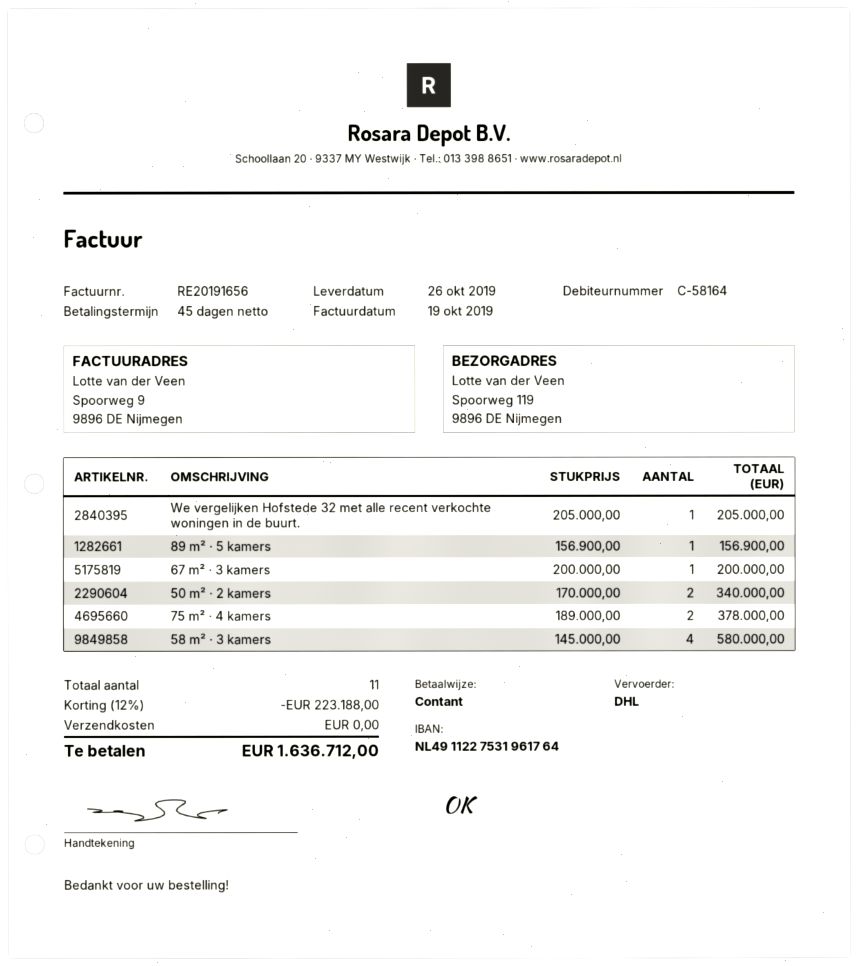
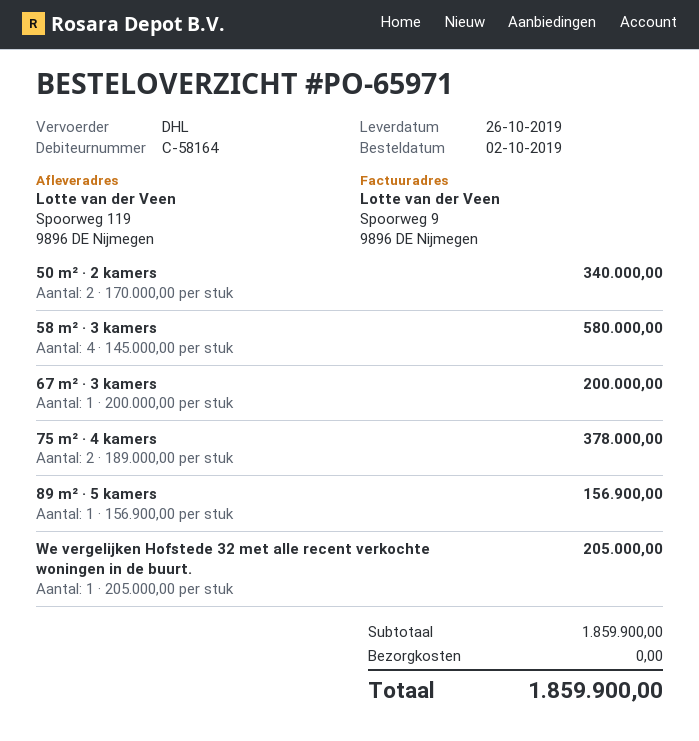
discount: 12% = 223188.00 -> none
total: 1636712.00 -> 1859900.00

